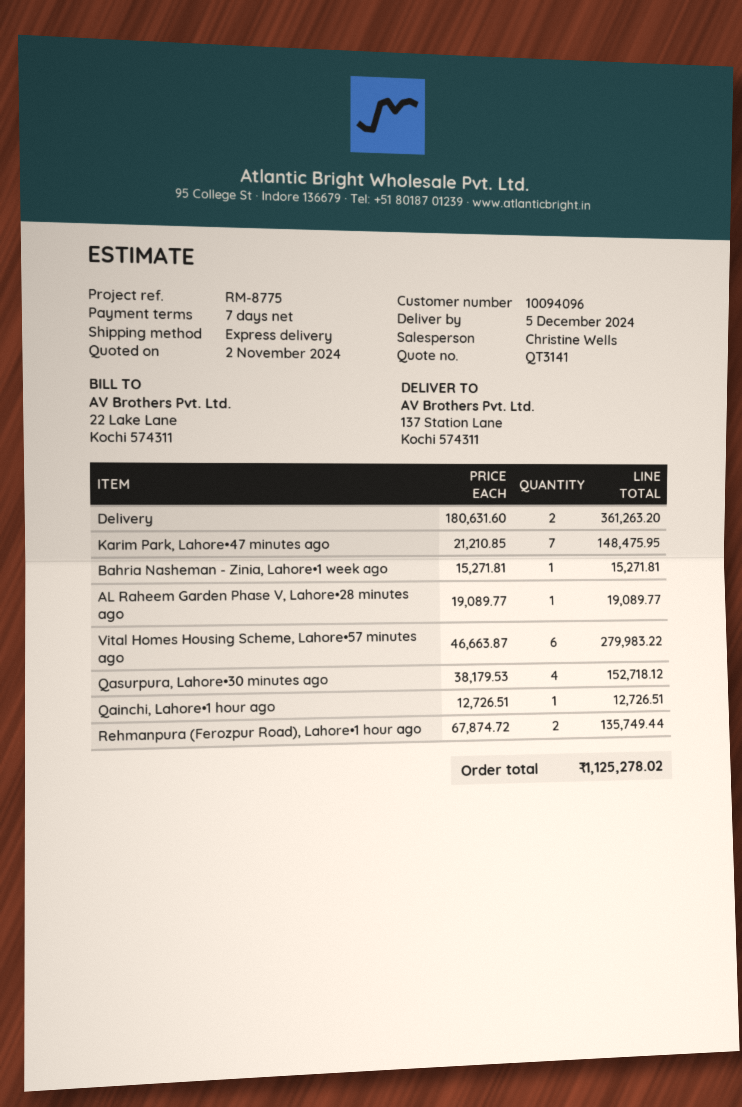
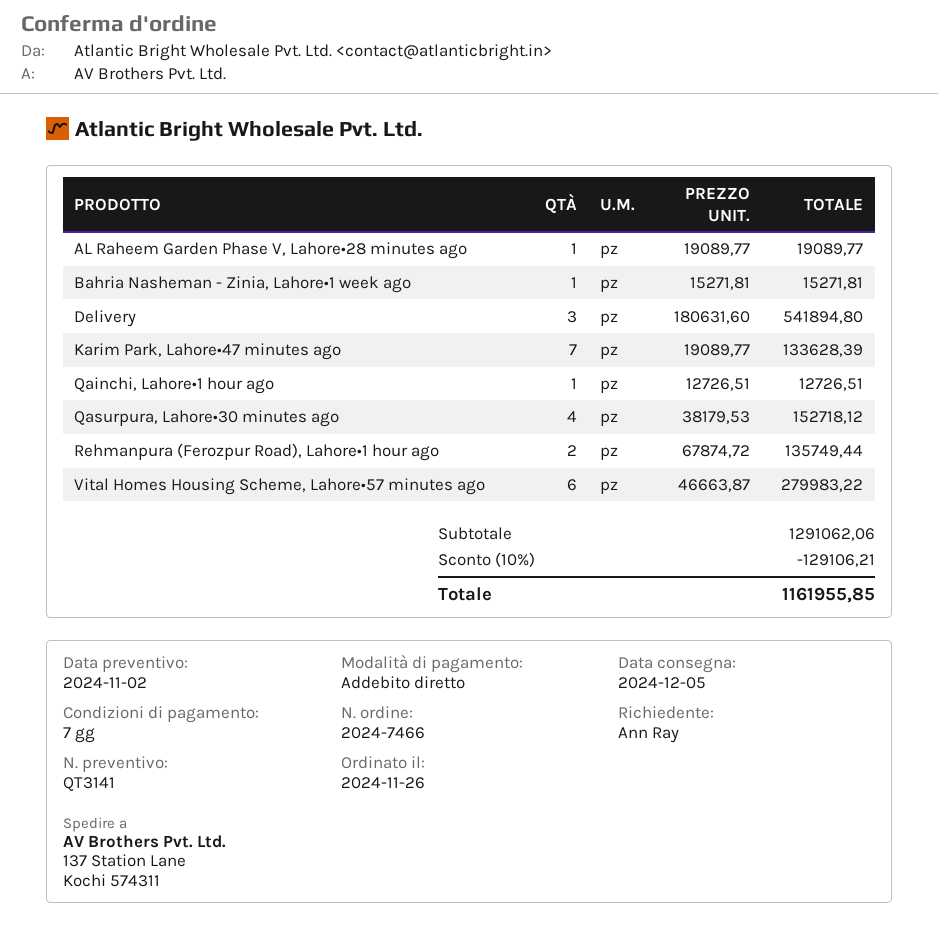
Delivery: 2 x 180631.60 = 361263.20 -> 3 x 180631.60 = 541894.80
Karim Park, Lahore•47 minutes ago: 7 x 21210.85 = 148475.95 -> 7 x 19089.77 = 133628.39
discount: none -> 10% = 129106.21
total: 1125278.02 -> 1161955.85

